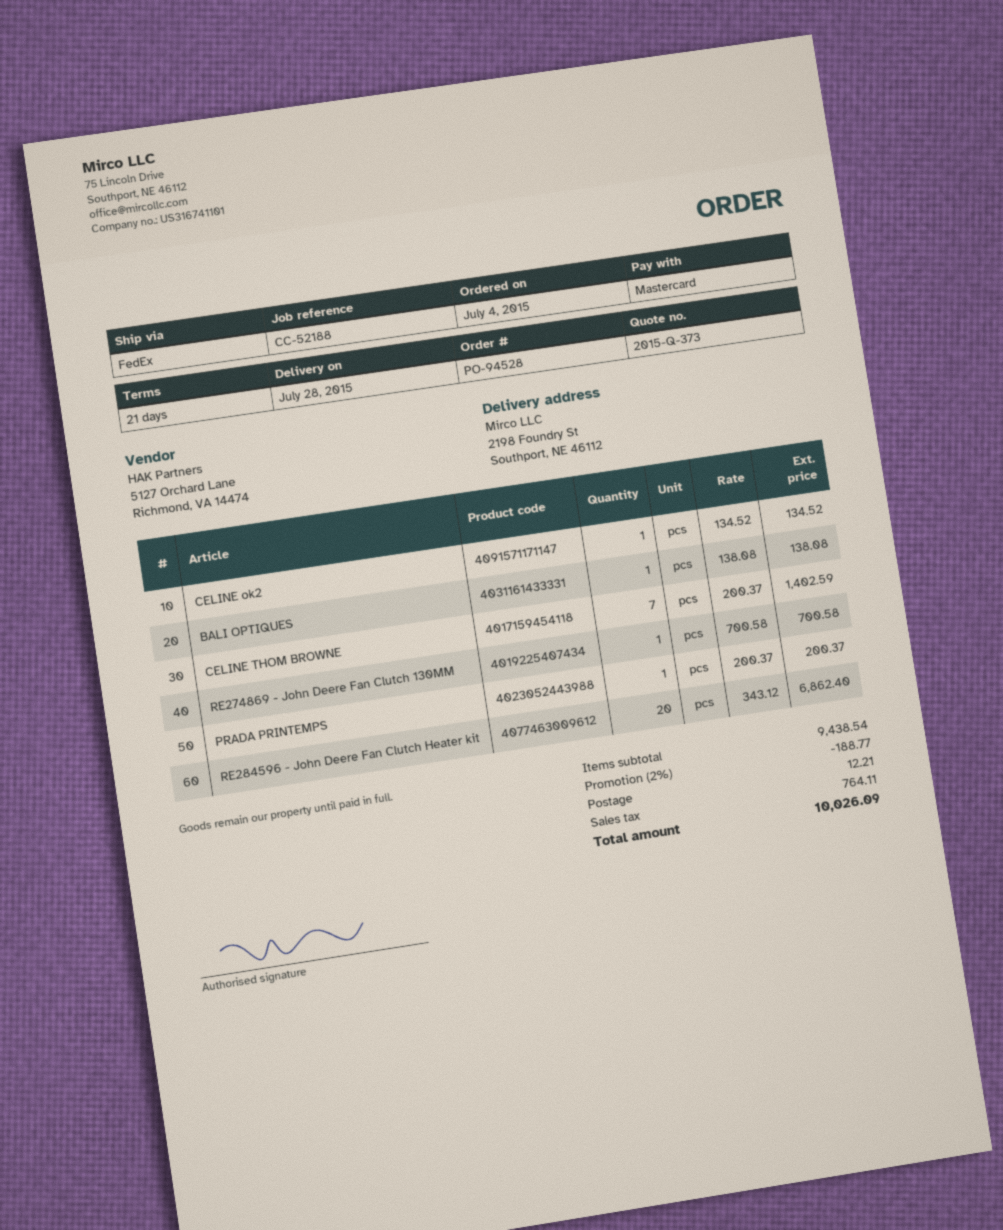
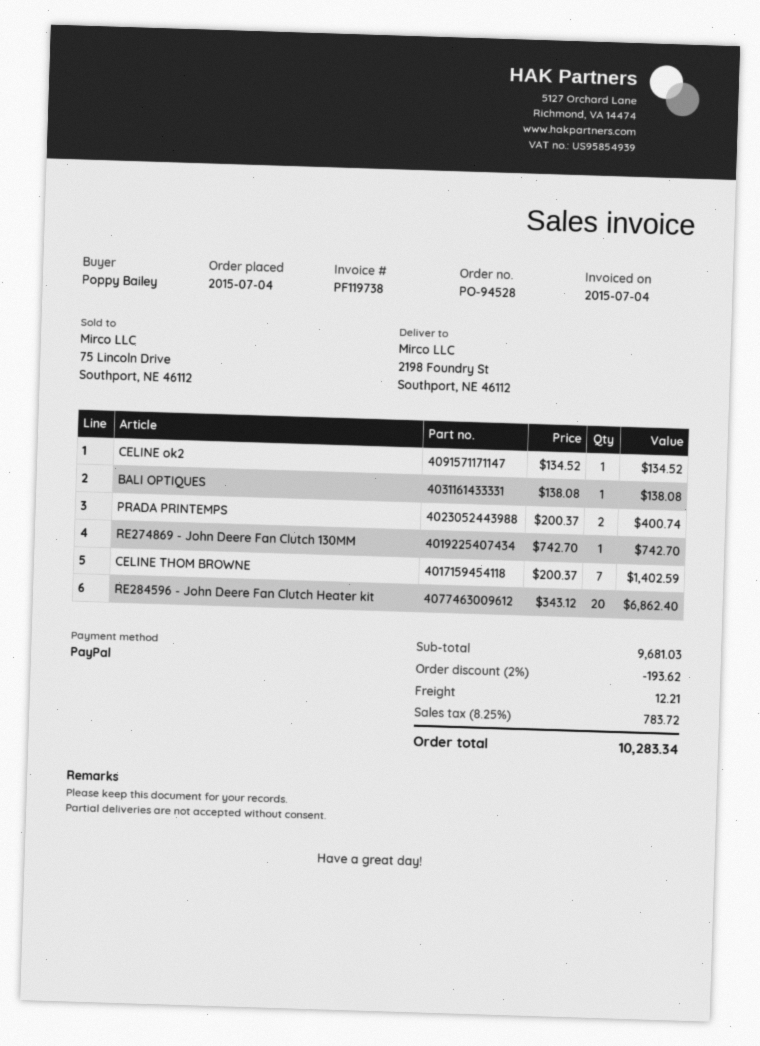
payment method: Mastercard -> PayPal
RE274869 - John Deere Fan Clutch 130MM: 1 x 700.58 = 700.58 -> 1 x 742.70 = 742.70
PRADA PRINTEMPS: 1 x 200.37 = 200.37 -> 2 x 200.37 = 400.74
subtotal: 9438.54 -> 9681.03
discount: 2% = 188.77 -> 2% = 193.62
tax: 764.11 -> 783.72
total: 10026.09 -> 10283.34

